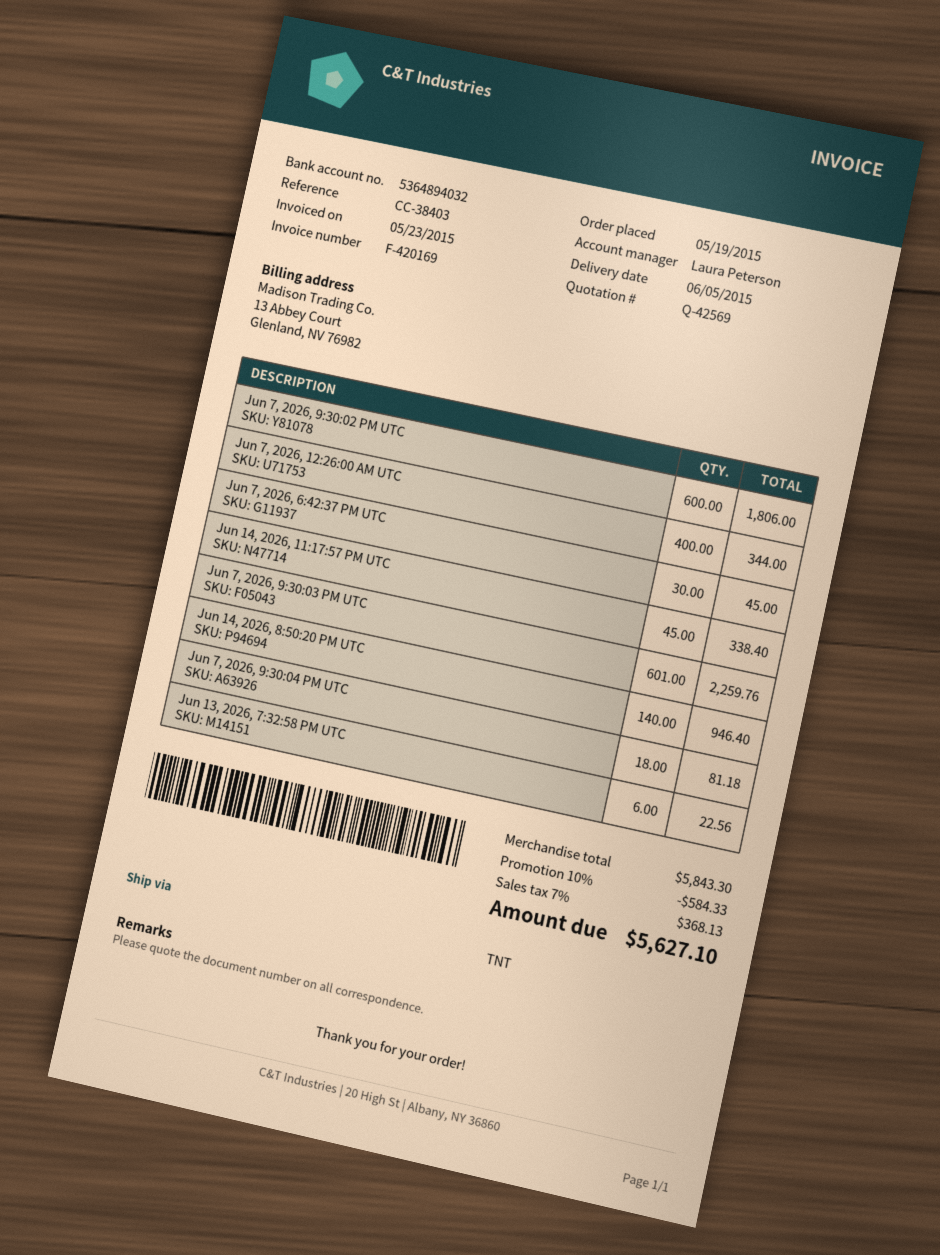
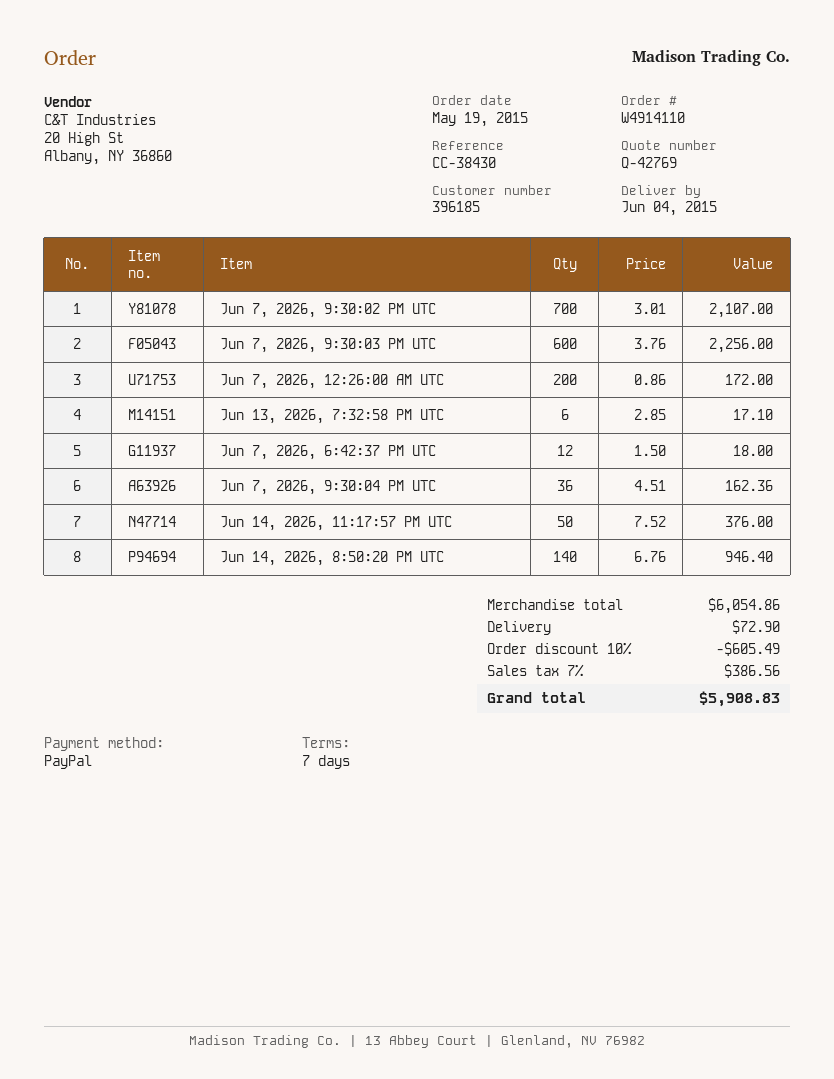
quote number: Q-42569 -> Q-42769
delivery date: 2015-06-05 -> 2015-06-04
reference: CC-38403 -> CC-38430
Jun 7, 2026, 9:30:02 PM UTC: 600 for 1806.00 -> 700 for 2107.00
Jun 7, 2026, 12:26:00 AM UTC: 400 for 344.00 -> 200 for 172.00
Jun 7, 2026, 6:42:37 PM UTC: 30 for 45.00 -> 12 for 18.00
Jun 14, 2026, 11:17:57 PM UTC: 45 for 338.40 -> 50 for 376.00
Jun 7, 2026, 9:30:03 PM UTC: 601 for 2259.76 -> 600 for 2256.00
Jun 7, 2026, 9:30:04 PM UTC: 18 for 81.18 -> 36 for 162.36
Jun 13, 2026, 7:32:58 PM UTC: 6 for 22.56 -> 6 for 17.10
subtotal: 5843.30 -> 6054.86
discount: 10% = 584.33 -> 10% = 605.49
shipping: none -> 72.90
tax: 7% = 368.13 -> 7% = 386.56
total: 5627.10 -> 5908.83

